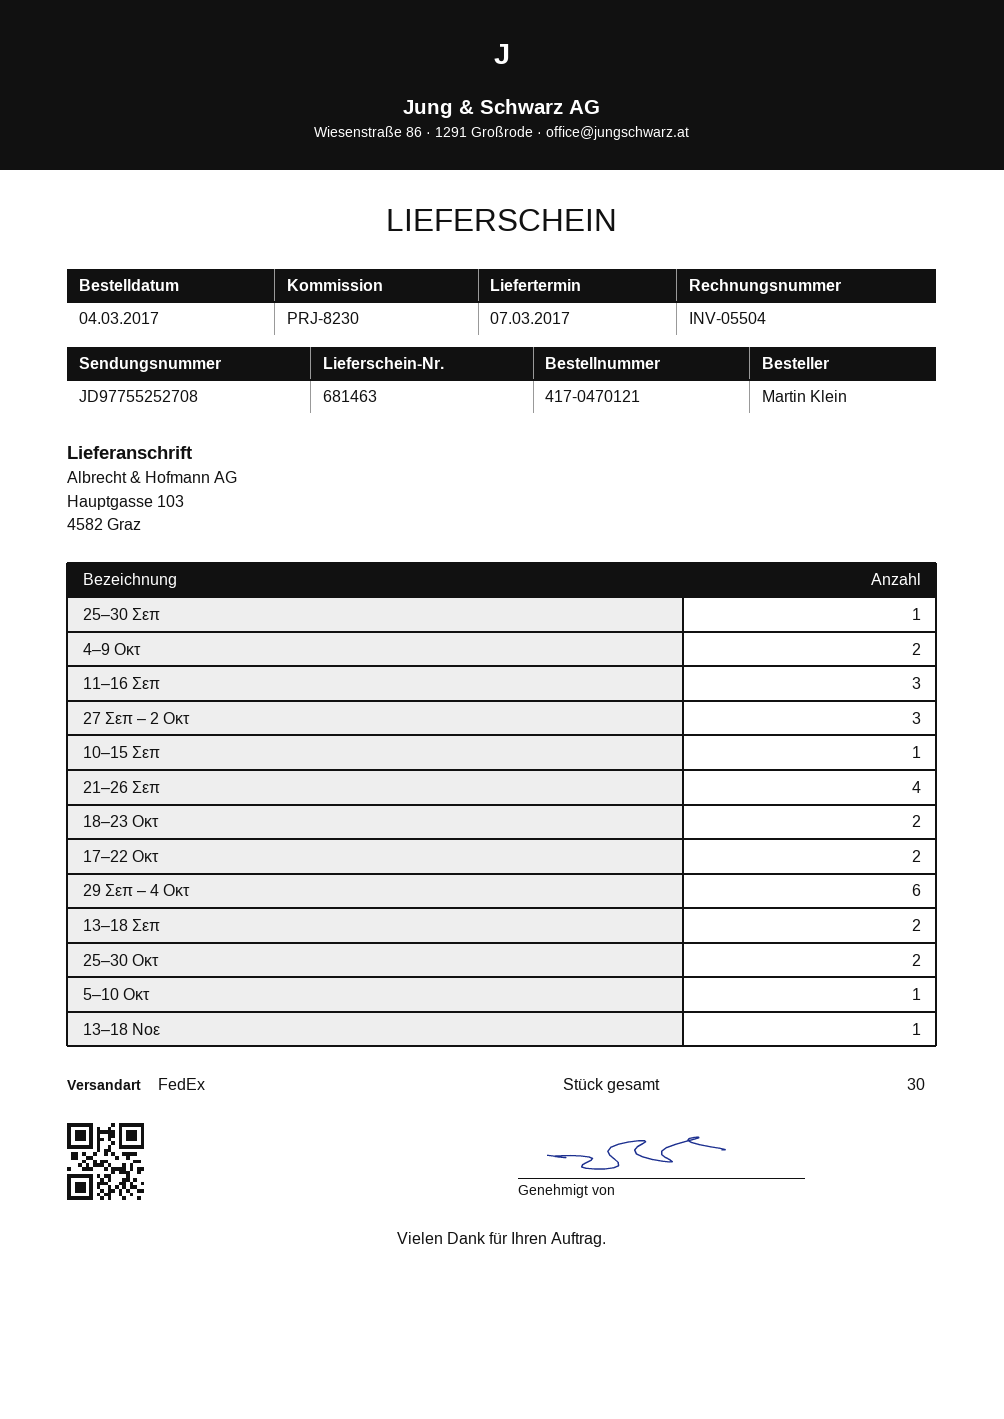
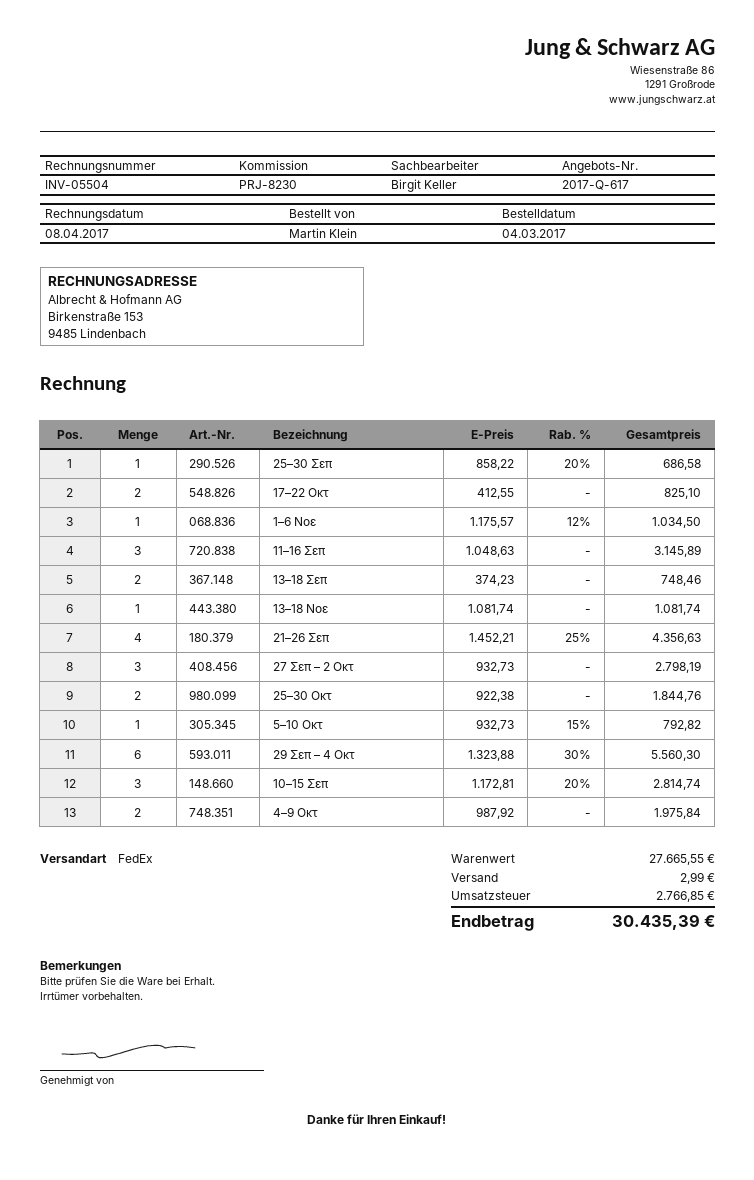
10–15 Σεπ: 1 -> 3
18–23 Οκτ: 2 -> none
1–6 Νοε: none -> 1

